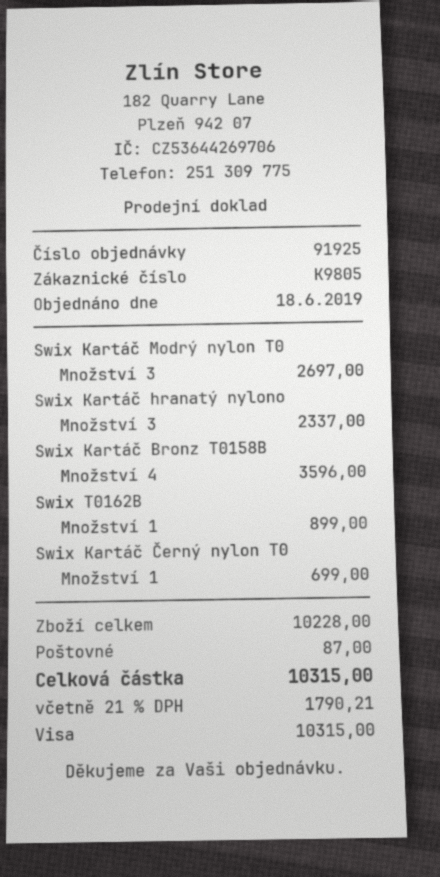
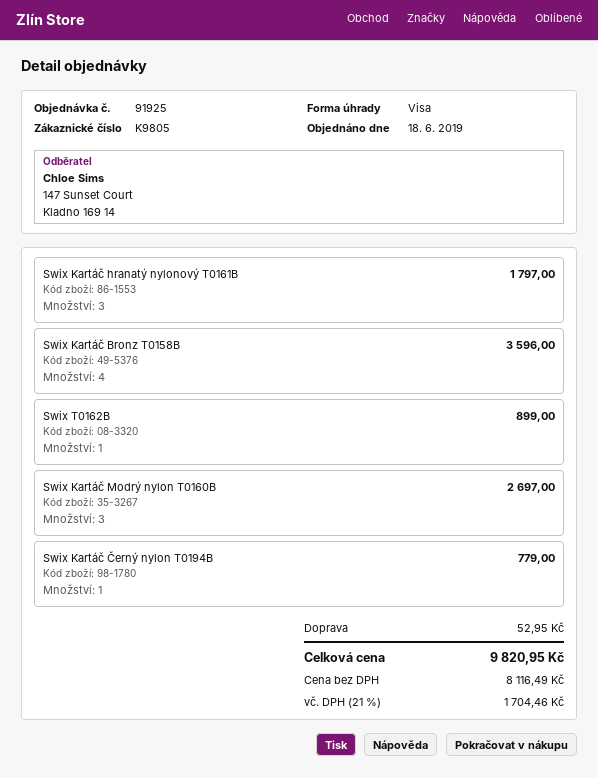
Swix Kartáč hranatý nylono: 3 for 2337.00 -> 3 for 1797.00
Swix Kartáč Černý nylon T0: 1 for 699.00 -> 1 for 779.00
shipping: 87.00 -> 52.95
tax: 21% = 1790.21 -> 21% = 1704.46
total: 10315.00 -> 9820.95

